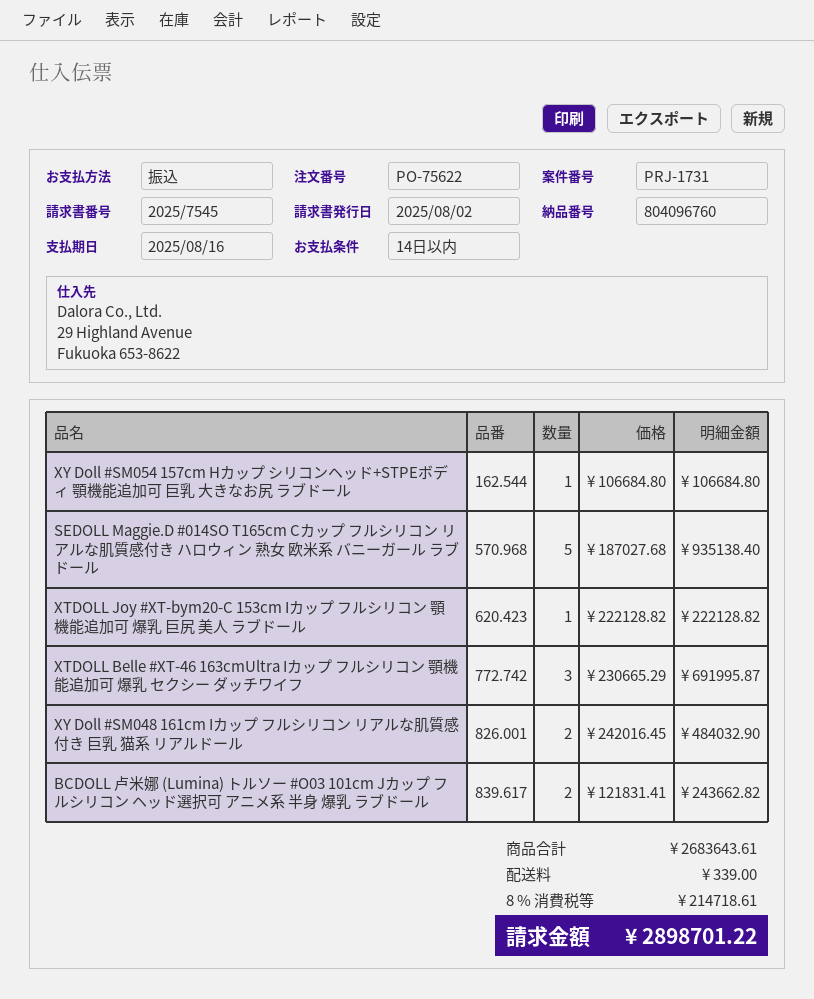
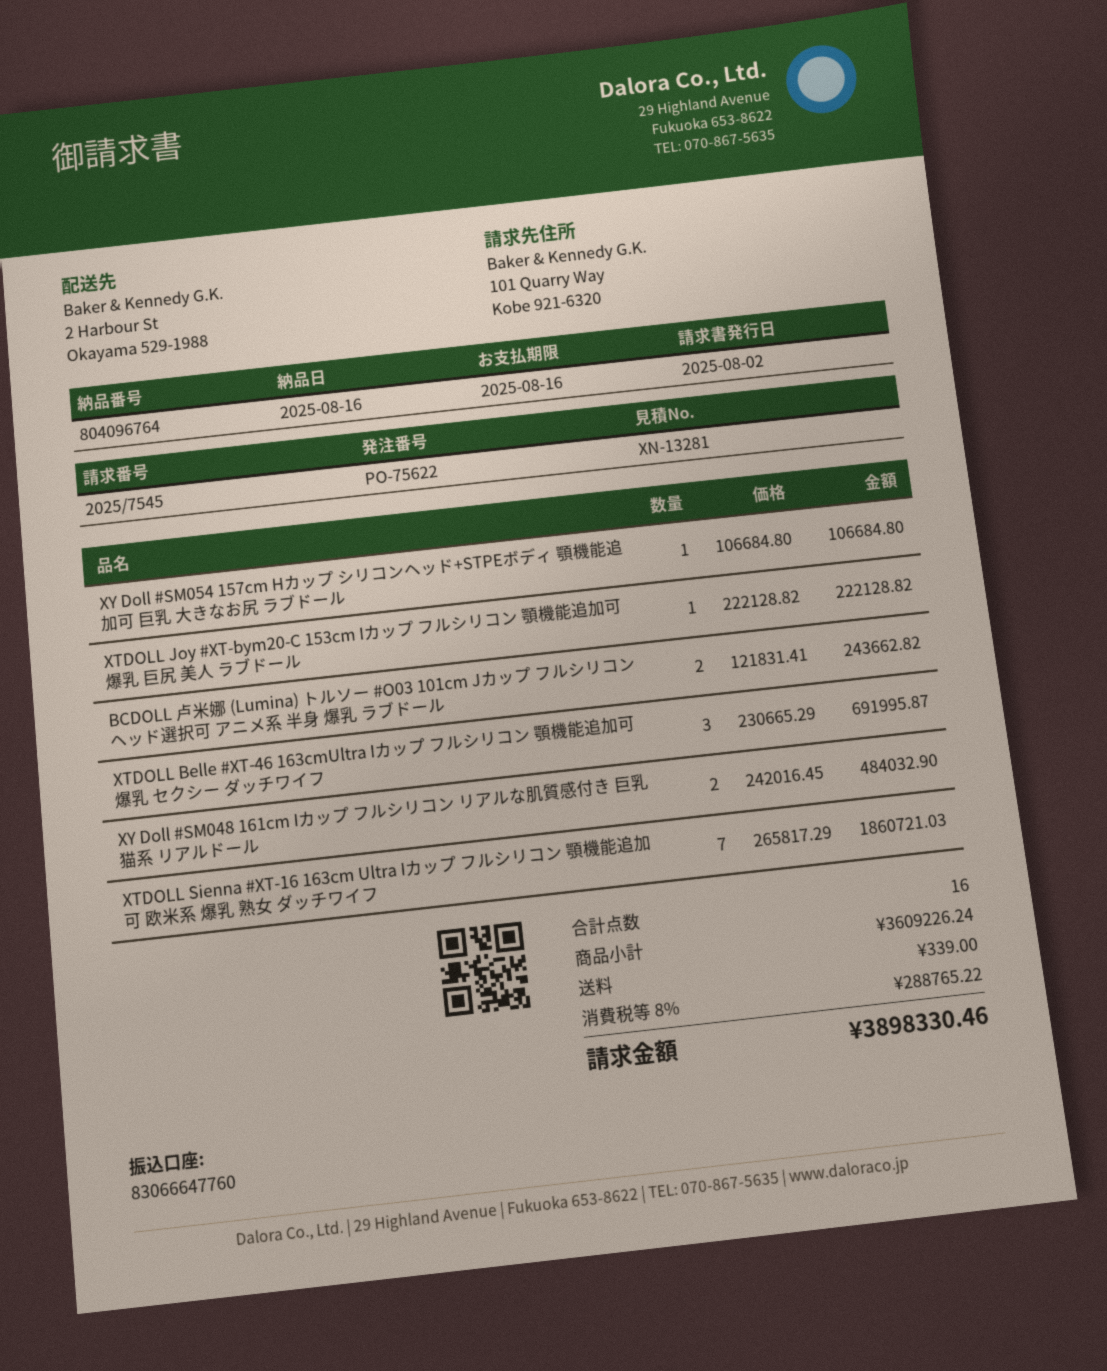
delivery note number: 804096760 -> 804096764
SEDOLL Maggie.D #014SO T165cm Cカップ フルシリコン リアルな肌質感付き ハロウィン 熟女 欧米系 バニーガール ラブドール: 5 x 187027.68 = 935138.40 -> none
XTDOLL Sienna #XT-16 163cm Ultra Iカップ フルシリコン 顎機能追加可 欧米系 爆乳 熟女 ダッチワイフ: none -> 7 x 265817.29 = 1860721.03
subtotal: 2683643.61 -> 3609226.24
tax: 8% = 214718.61 -> 8% = 288765.22
total: 2898701.22 -> 3898330.46

